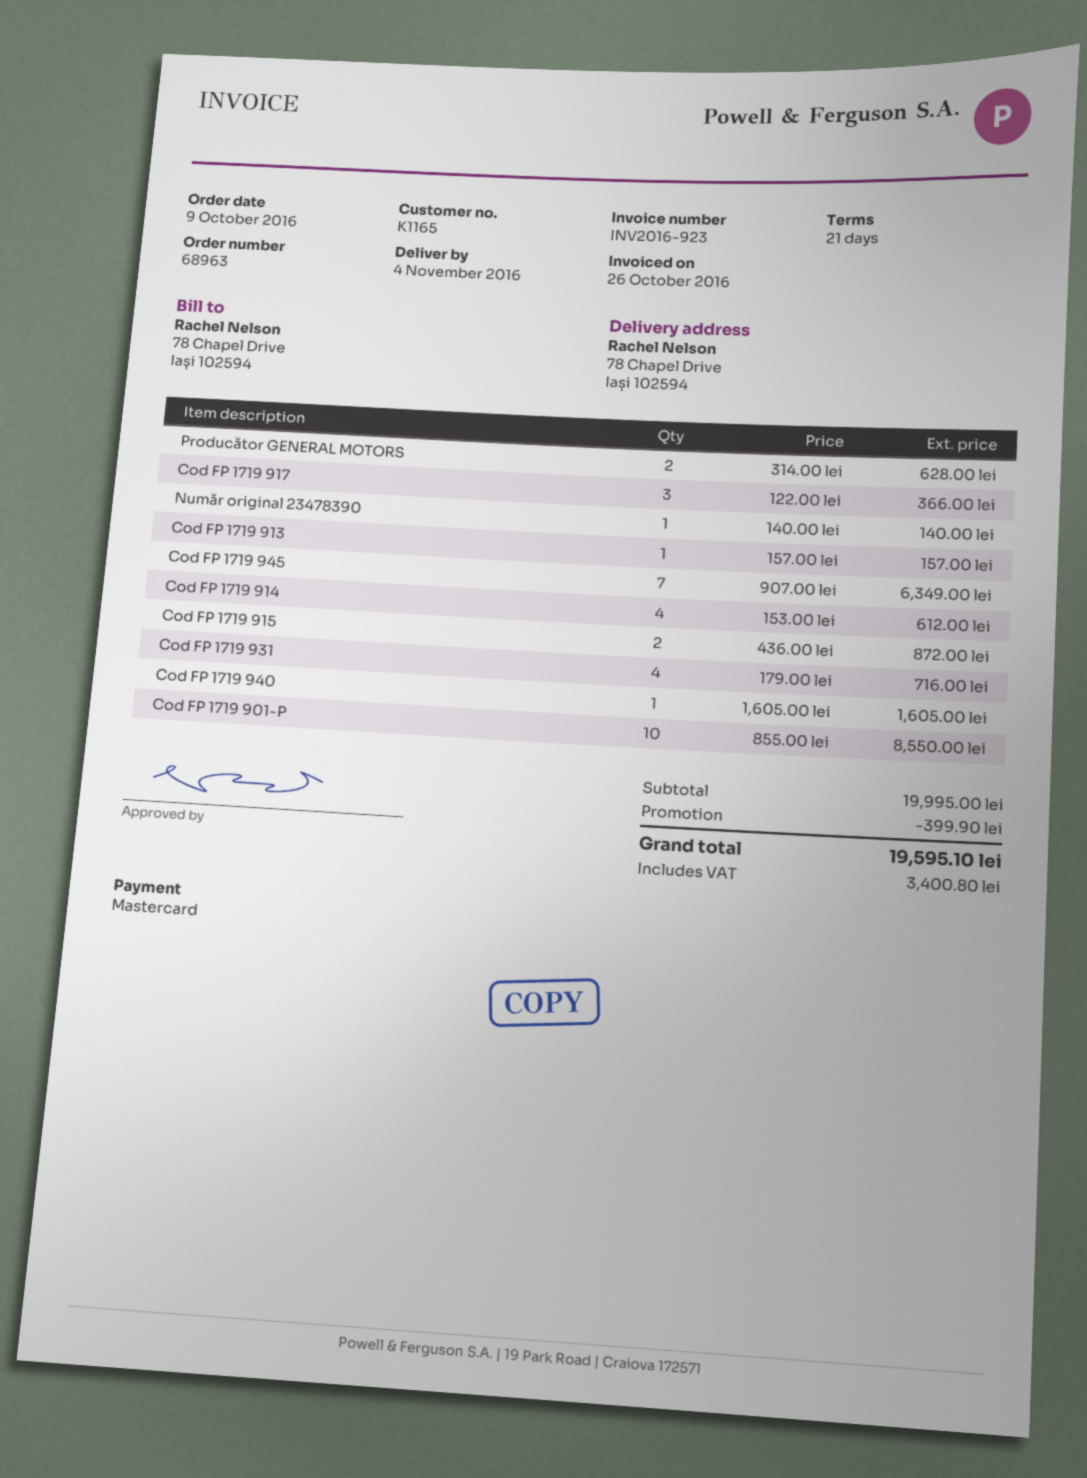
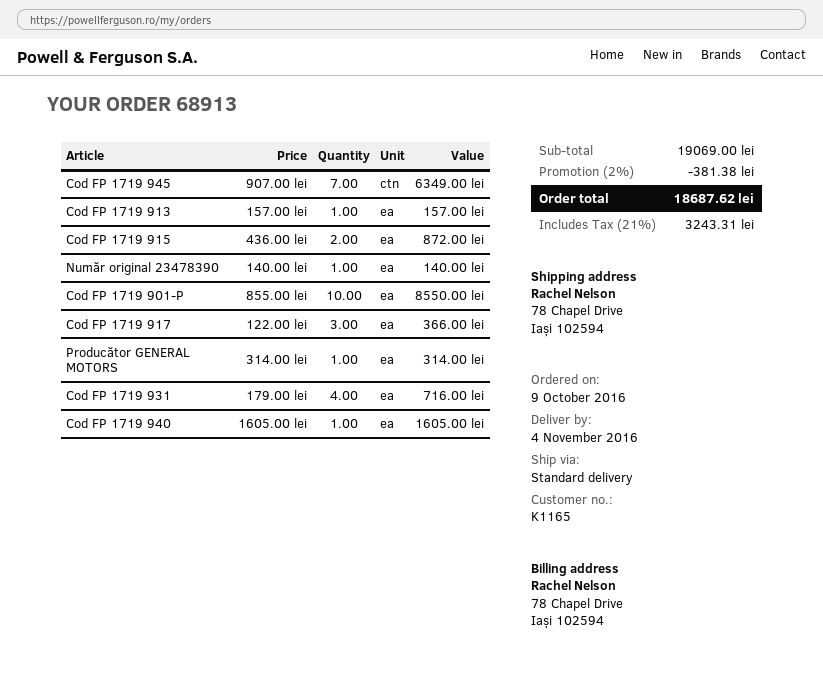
order number: 68963 -> 68913
Producător GENERAL MOTORS: 2 x 314.00 = 628.00 -> 1 x 314.00 = 314.00
Cod FP 1719 914: 4 x 153.00 = 612.00 -> none
subtotal: 19995.00 -> 19069.00
discount: 399.90 -> 381.38
tax: 3400.80 -> 3243.31
total: 19595.10 -> 18687.62

